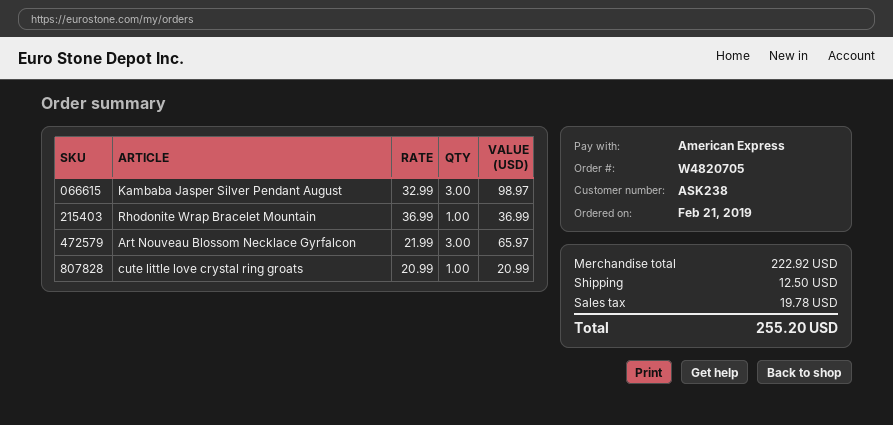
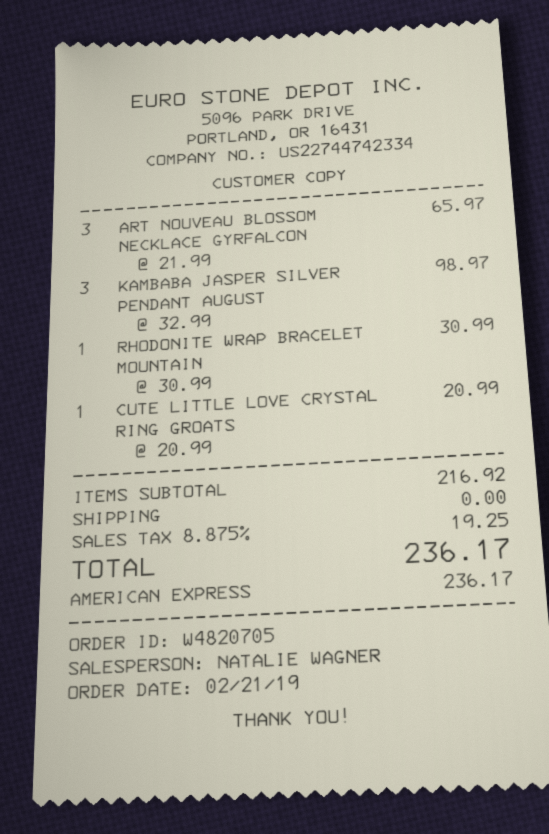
Rhodonite Wrap Bracelet Mountain: 1 x 36.99 = 36.99 -> 1 x 30.99 = 30.99
subtotal: 222.92 -> 216.92
shipping: 12.50 -> 0.00
tax: 19.78 -> 19.25
total: 255.20 -> 236.17

